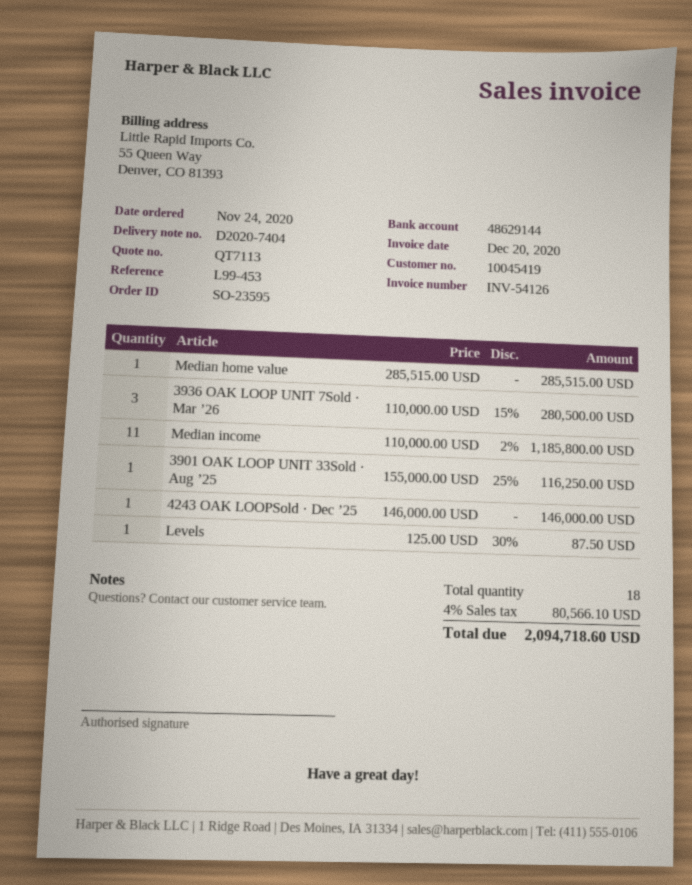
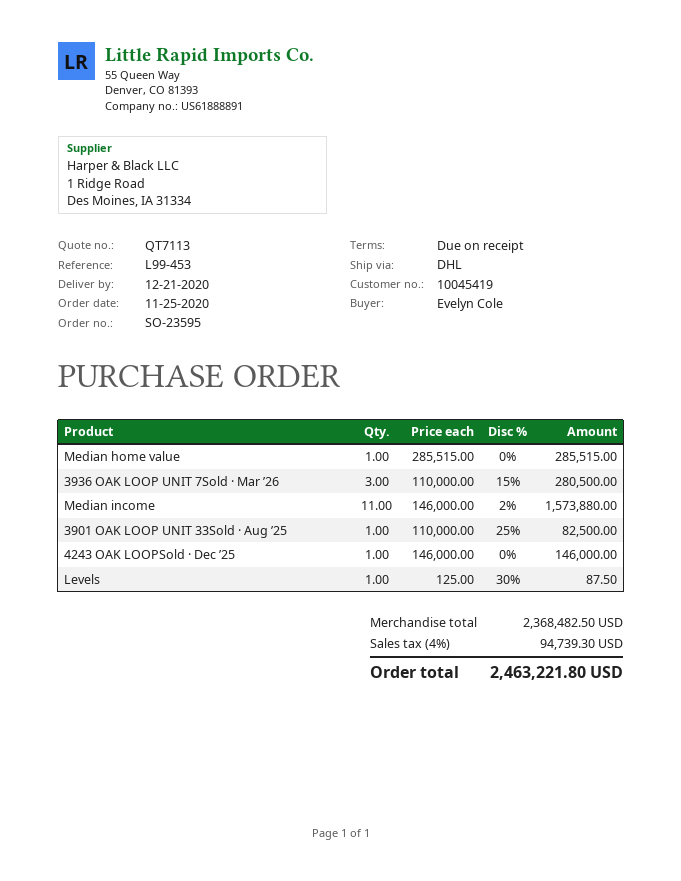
order date: 2020-11-24 -> 2020-11-25
Median income: 11 x 110000.00 - 2% = 1185800.00 -> 11 x 146000.00 - 2% = 1573880.00
3901 OAK LOOP UNIT 33Sold · Aug ’25: 1 x 155000.00 - 25% = 116250.00 -> 1 x 110000.00 - 25% = 82500.00
tax: 4% = 80566.10 -> 4% = 94739.30
total: 2094718.60 -> 2463221.80

